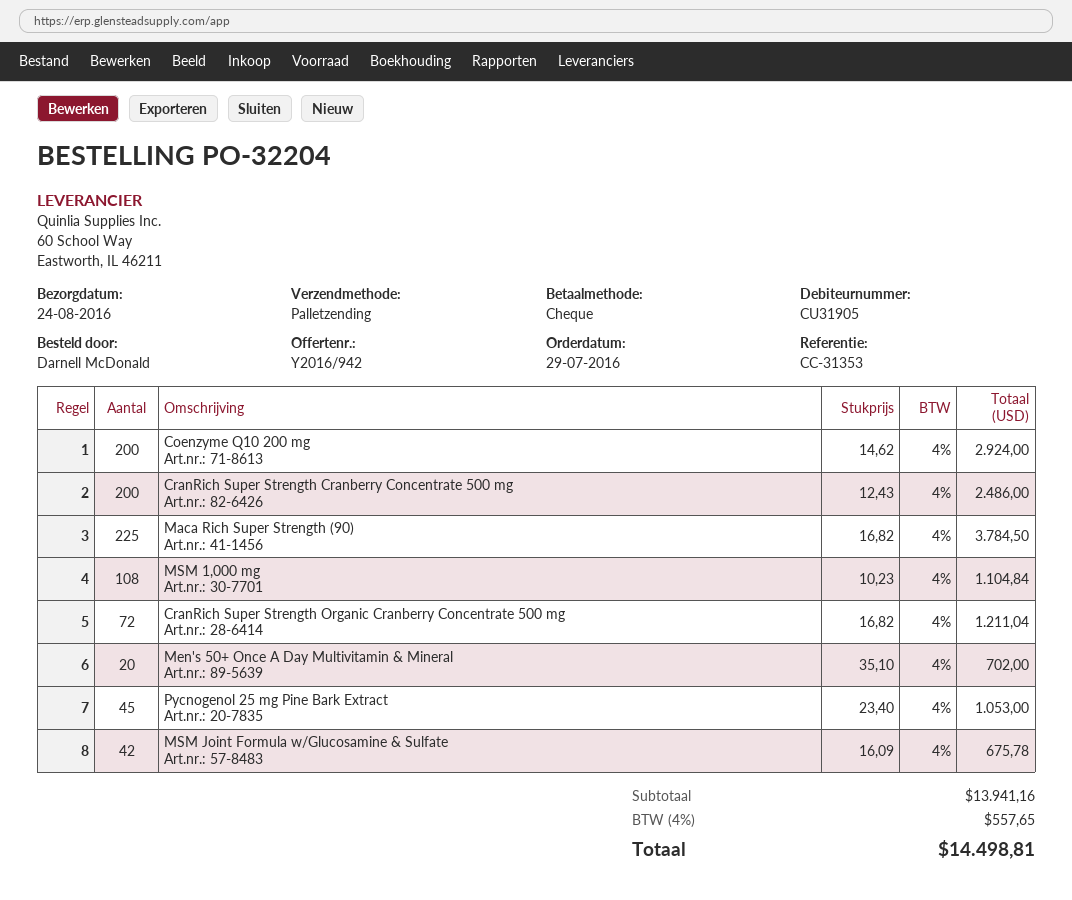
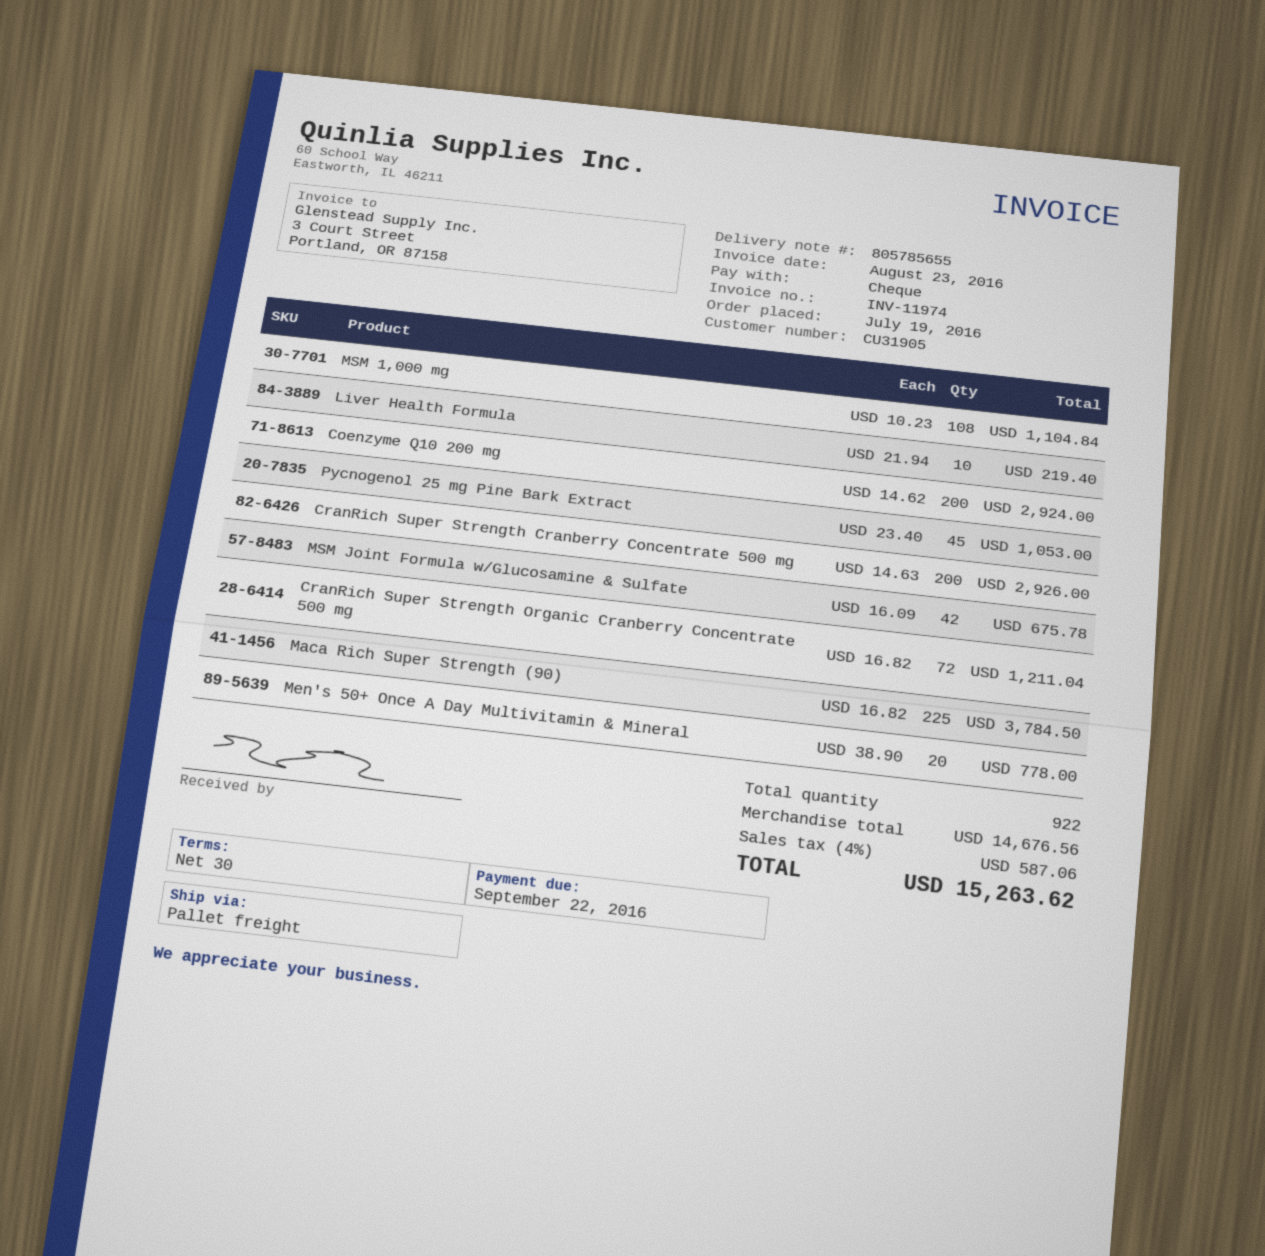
order date: 2016-07-29 -> 2016-07-19
CranRich Super Strength Cranberry Concentrate 500 mg: 200 x 12.43 = 2486.00 -> 200 x 14.63 = 2926.00
Men's 50+ Once A Day Multivitamin & Mineral: 20 x 35.10 = 702.00 -> 20 x 38.90 = 778.00
Liver Health Formula: none -> 10 x 21.94 = 219.40
subtotal: 13941.16 -> 14676.56
tax: 4% = 557.65 -> 4% = 587.06
total: 14498.81 -> 15263.62

